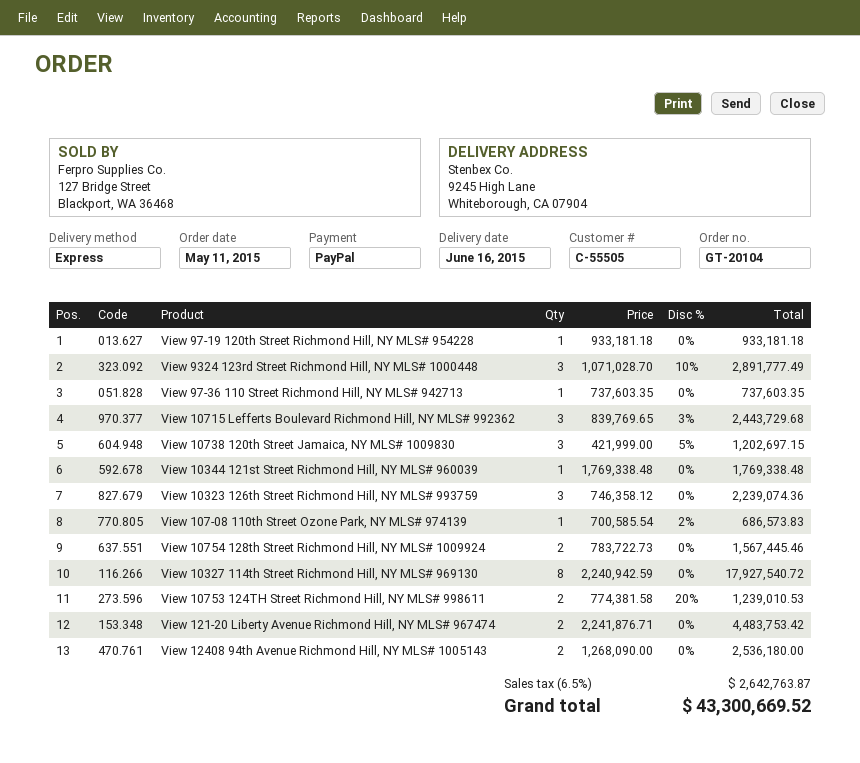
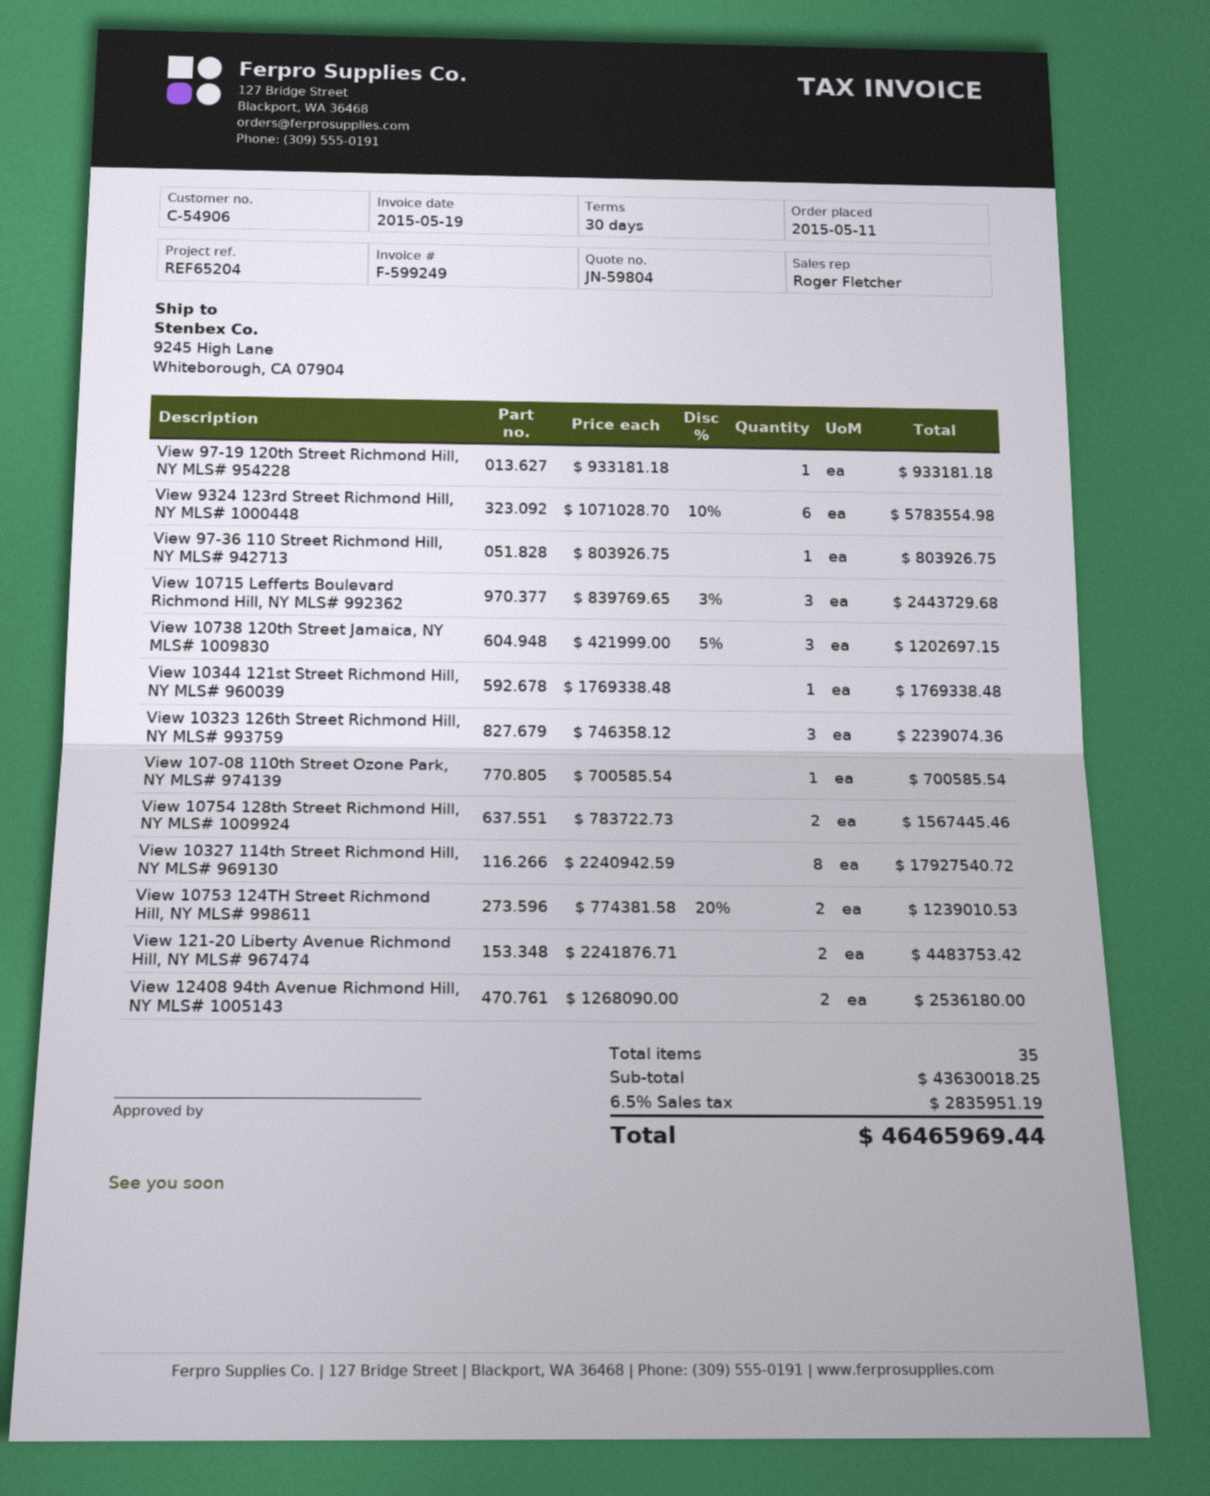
customer number: C-55505 -> C-54906
View 9324 123rd Street Richmond Hill, NY MLS# 1000448: 3 x 1071028.70 - 10% = 2891777.49 -> 6 x 1071028.70 - 10% = 5783554.98
View 97-36 110 Street Richmond Hill, NY MLS# 942713: 1 x 737603.35 = 737603.35 -> 1 x 803926.75 = 803926.75
View 107-08 110th Street Ozone Park, NY MLS# 974139: 1 x 700585.54 - 2% = 686573.83 -> 1 x 700585.54 = 700585.54
tax: 6.5% = 2642763.87 -> 6.5% = 2835951.19
total: 43300669.52 -> 46465969.44

